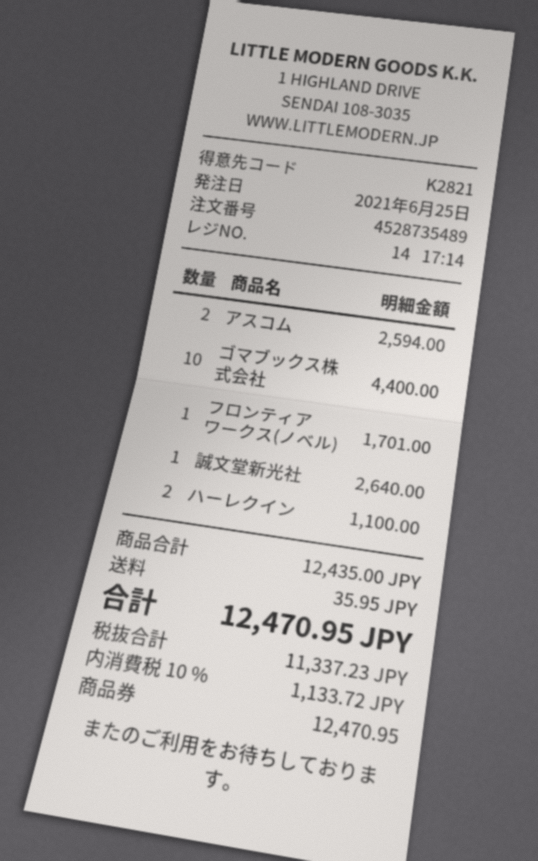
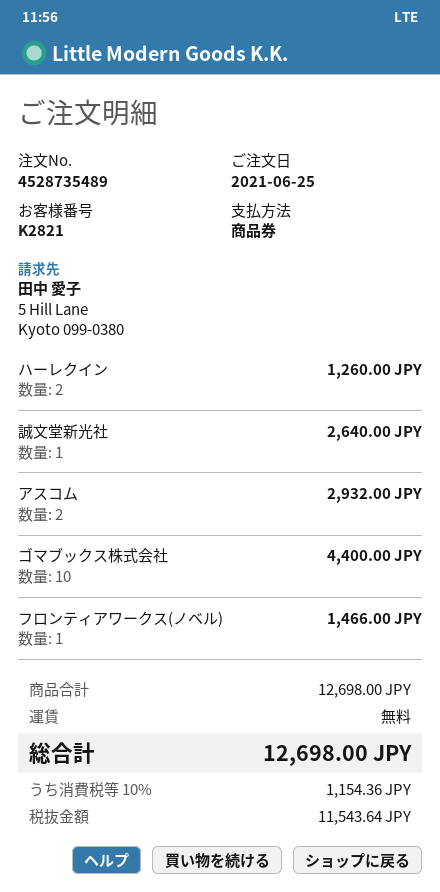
アスコム: 2 for 2594.00 -> 2 for 2932.00
フロンティアワークス(ノベル): 1 for 1701.00 -> 1 for 1466.00
ハーレクイン: 2 for 1100.00 -> 2 for 1260.00
subtotal: 12435.00 -> 12698.00
shipping: 35.95 -> 0.00
net: 11337.23 -> 11543.64
tax: 10% = 1133.72 -> 10% = 1154.36
total: 12470.95 -> 12698.00

